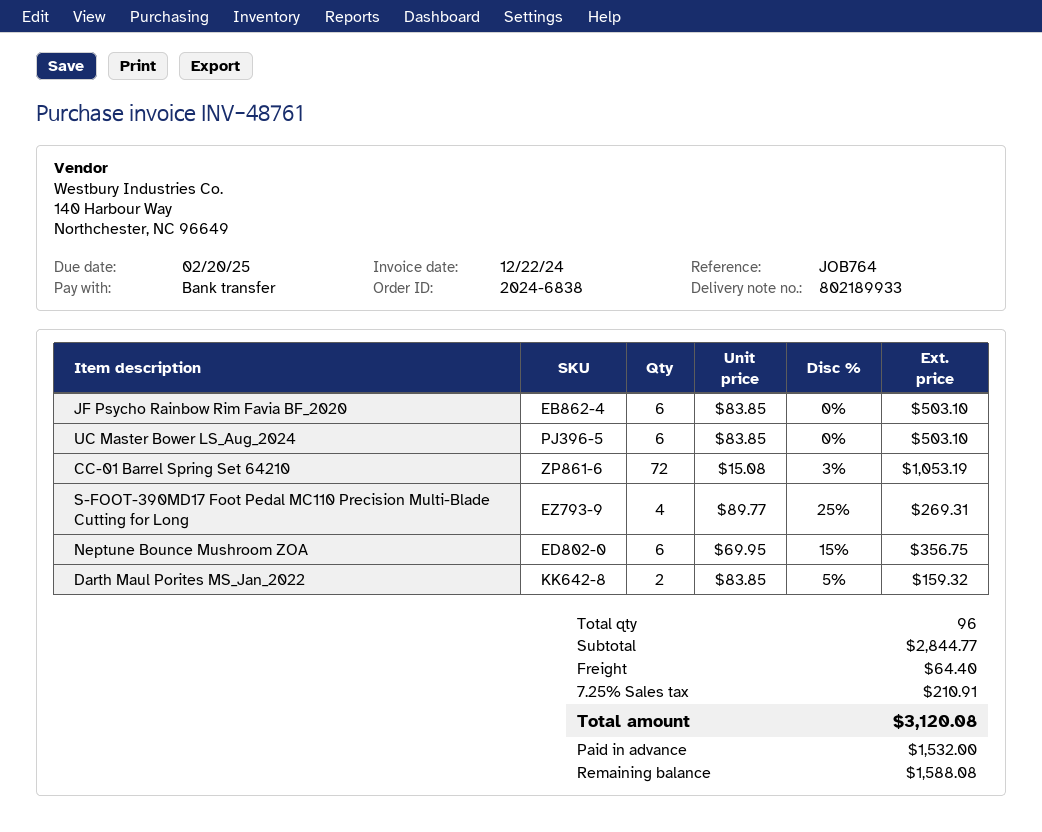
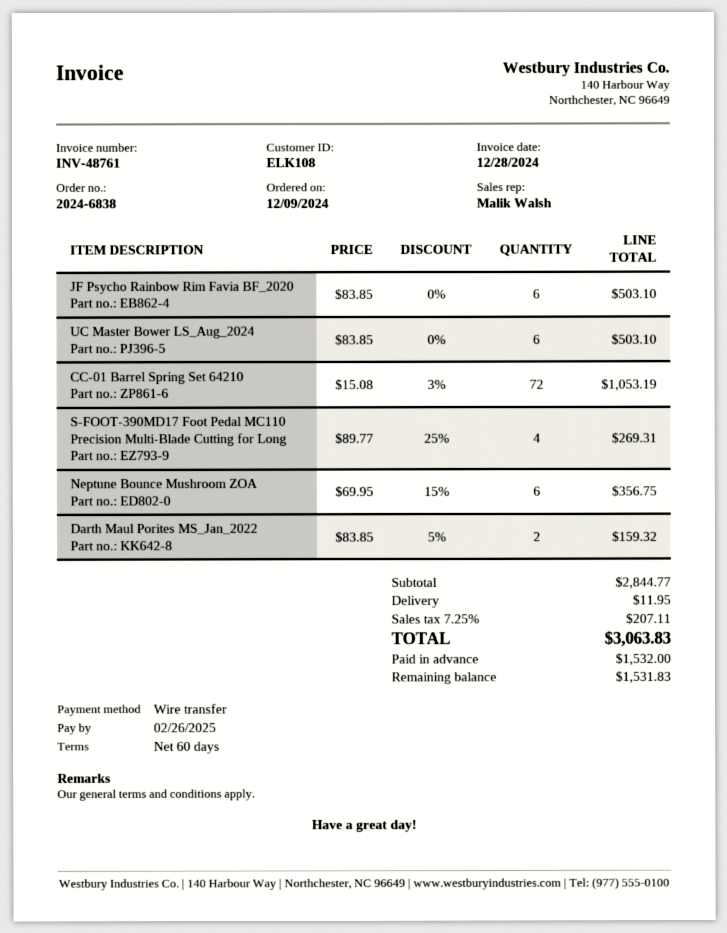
invoice date: 2024-12-22 -> 2024-12-28
due date: 2025-02-20 -> 2025-02-26
shipping: 64.40 -> 11.95
tax: 7.25% = 210.91 -> 7.25% = 207.11
total: 3120.08 -> 3063.83
balance: 1588.08 -> 1531.83

